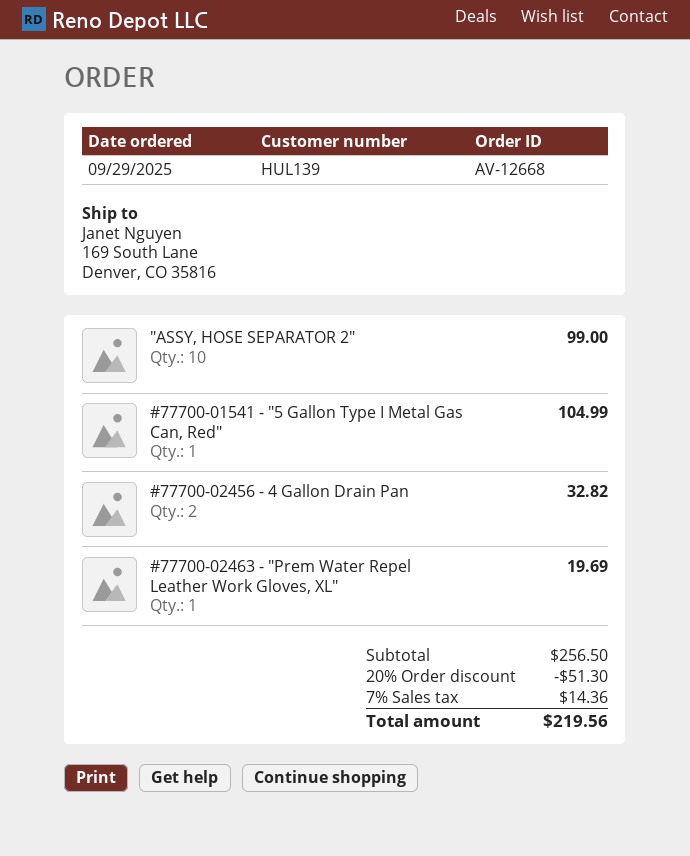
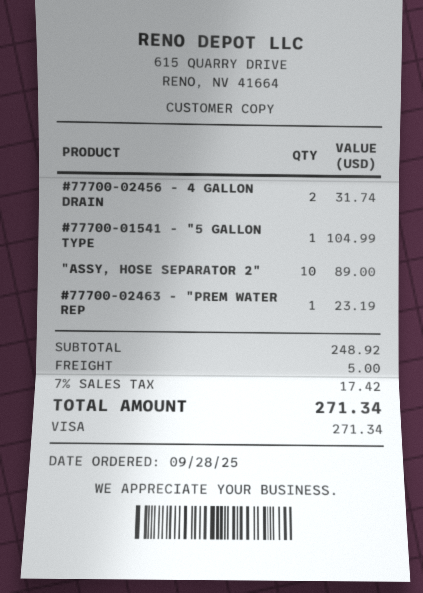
order date: 2025-09-29 -> 2025-09-28
"ASSY, HOSE SEPARATOR 2": 10 for 99.00 -> 10 for 89.00
#77700-02456 - 4 Gallon Drain Pan: 2 for 32.82 -> 2 for 31.74
#77700-02463 - "Prem Water Repel Leather Work Gloves, XL": 1 for 19.69 -> 1 for 23.19
subtotal: 256.50 -> 248.92
discount: 20% = 51.30 -> none
shipping: none -> 5.00
tax: 7% = 14.36 -> 7% = 17.42
total: 219.56 -> 271.34

